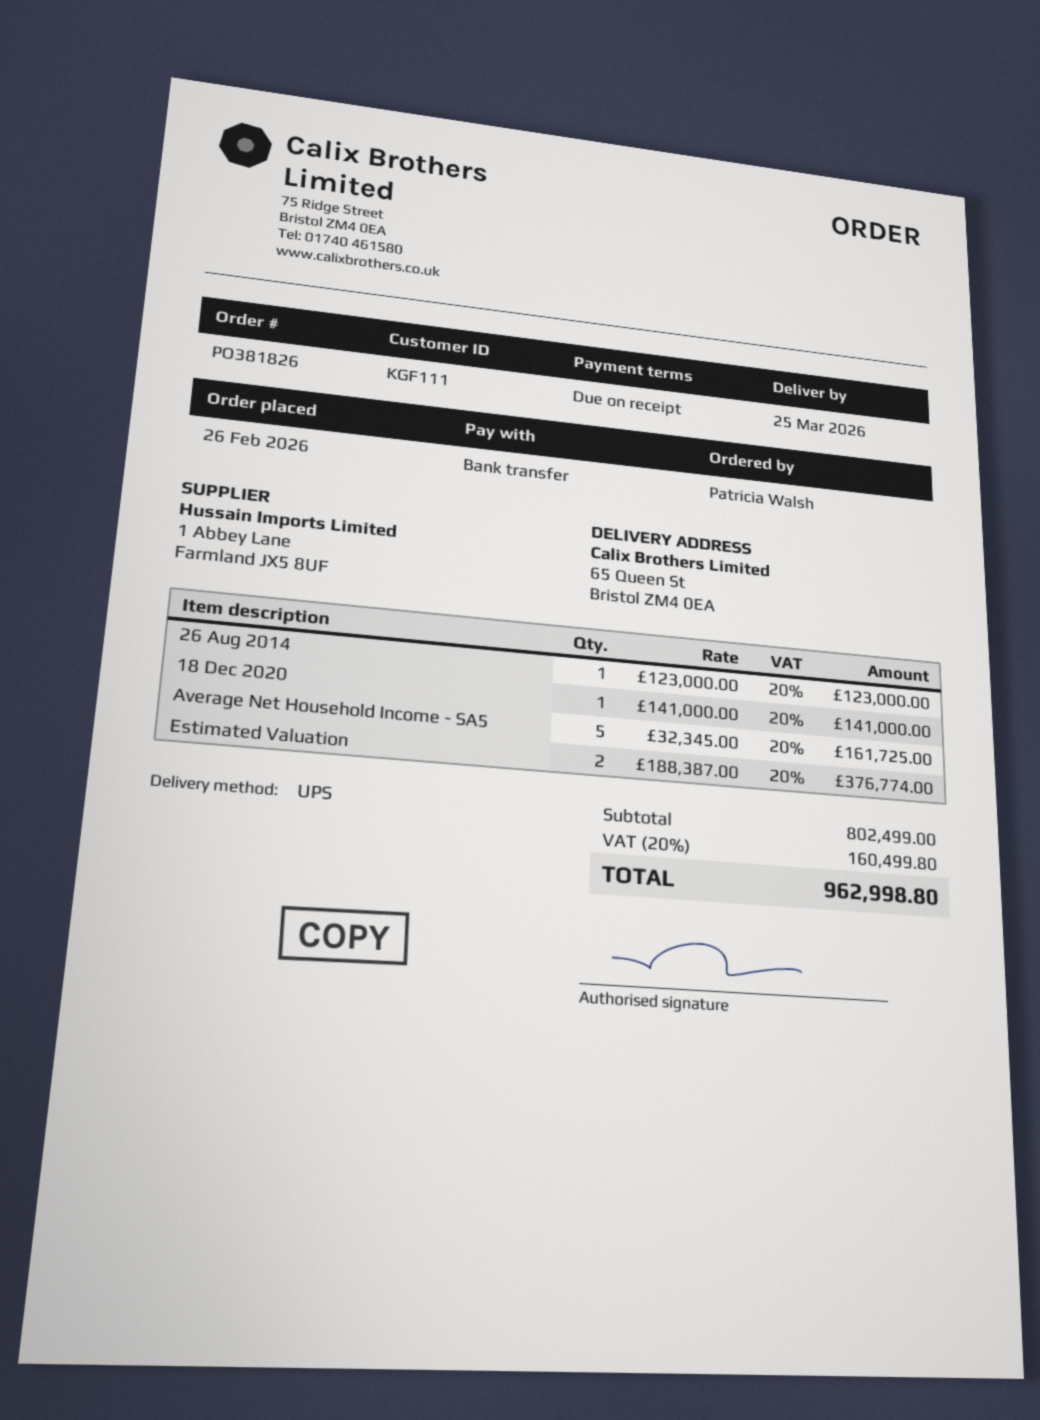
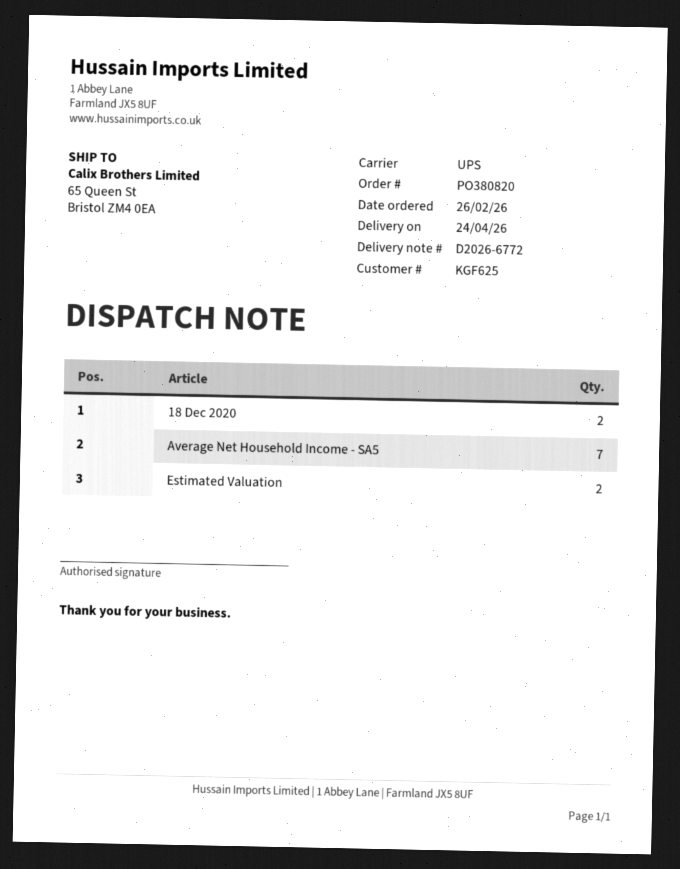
order number: PO381826 -> PO380820
delivery date: 2026-03-25 -> 2026-04-24
customer number: KGF111 -> KGF625
26 Aug 2014: 1 -> none
18 Dec 2020: 1 -> 2
Average Net Household Income - SA5: 5 -> 7

